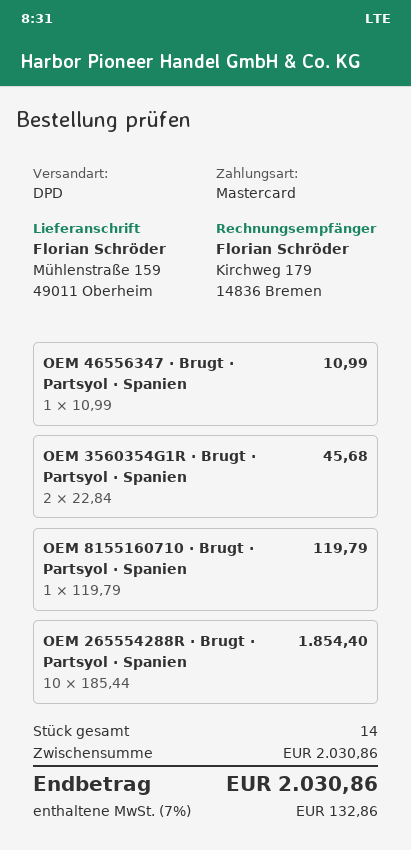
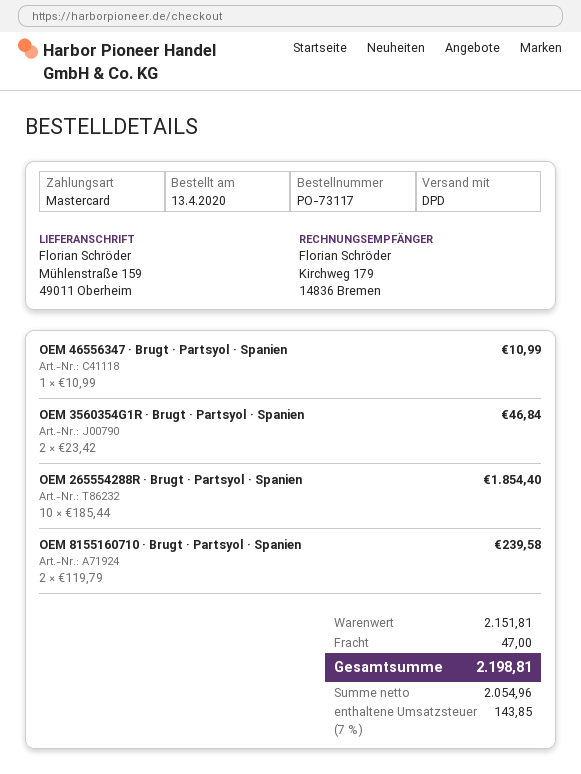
OEM 3560354G1R · Brugt · Partsyol · Spanien: 2 x 22.84 = 45.68 -> 2 x 23.42 = 46.84
OEM 8155160710 · Brugt · Partsyol · Spanien: 1 x 119.79 = 119.79 -> 2 x 119.79 = 239.58
subtotal: 2030.86 -> 2151.81
shipping: none -> 47.00
tax: 7% = 132.86 -> 7% = 143.85
total: 2030.86 -> 2198.81

